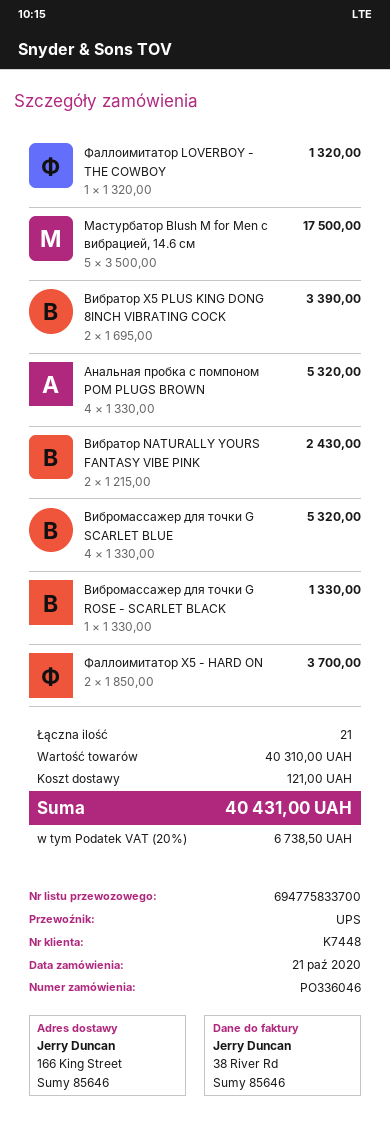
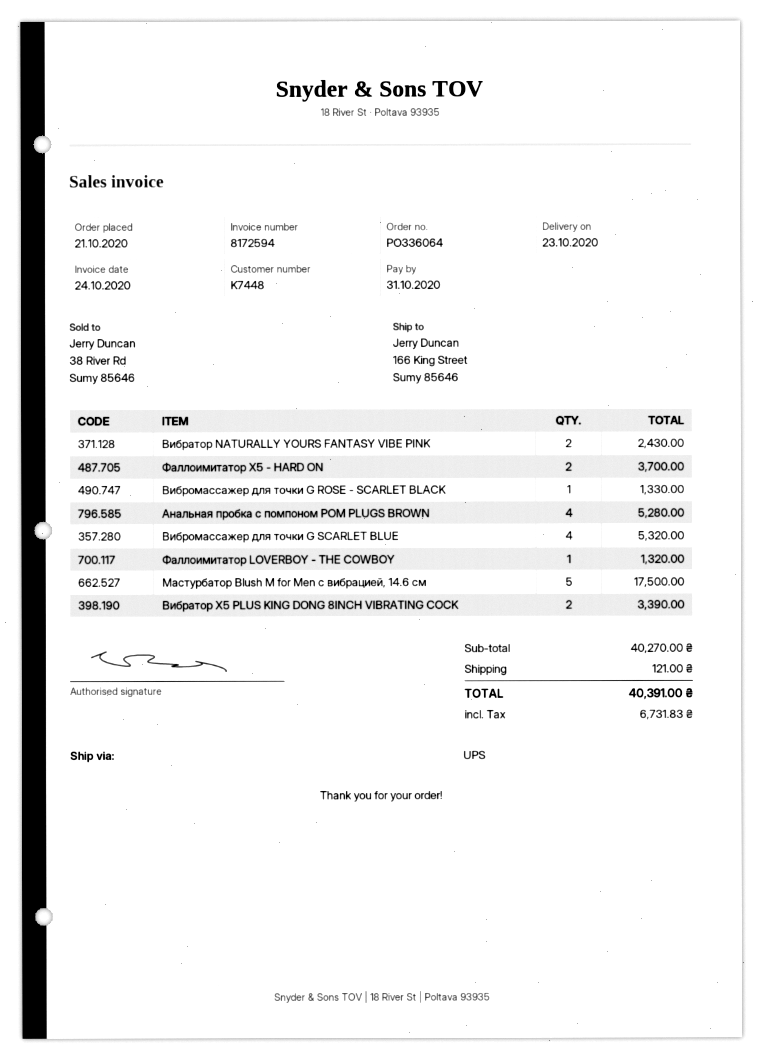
order number: PO336046 -> PO336064
Анальная пробка с помпоном POM PLUGS BROWN: 4 for 5320.00 -> 4 for 5280.00
subtotal: 40310.00 -> 40270.00
tax: 6738.50 -> 6731.83
total: 40431.00 -> 40391.00

